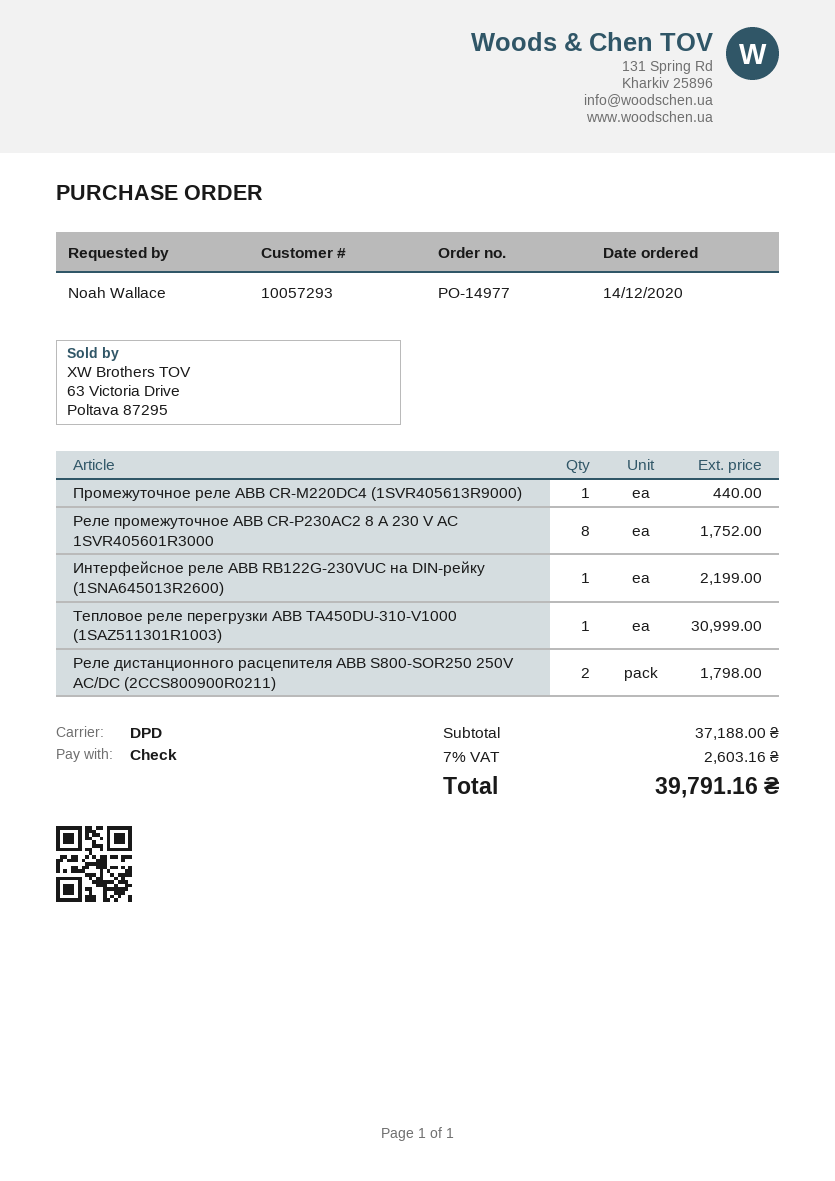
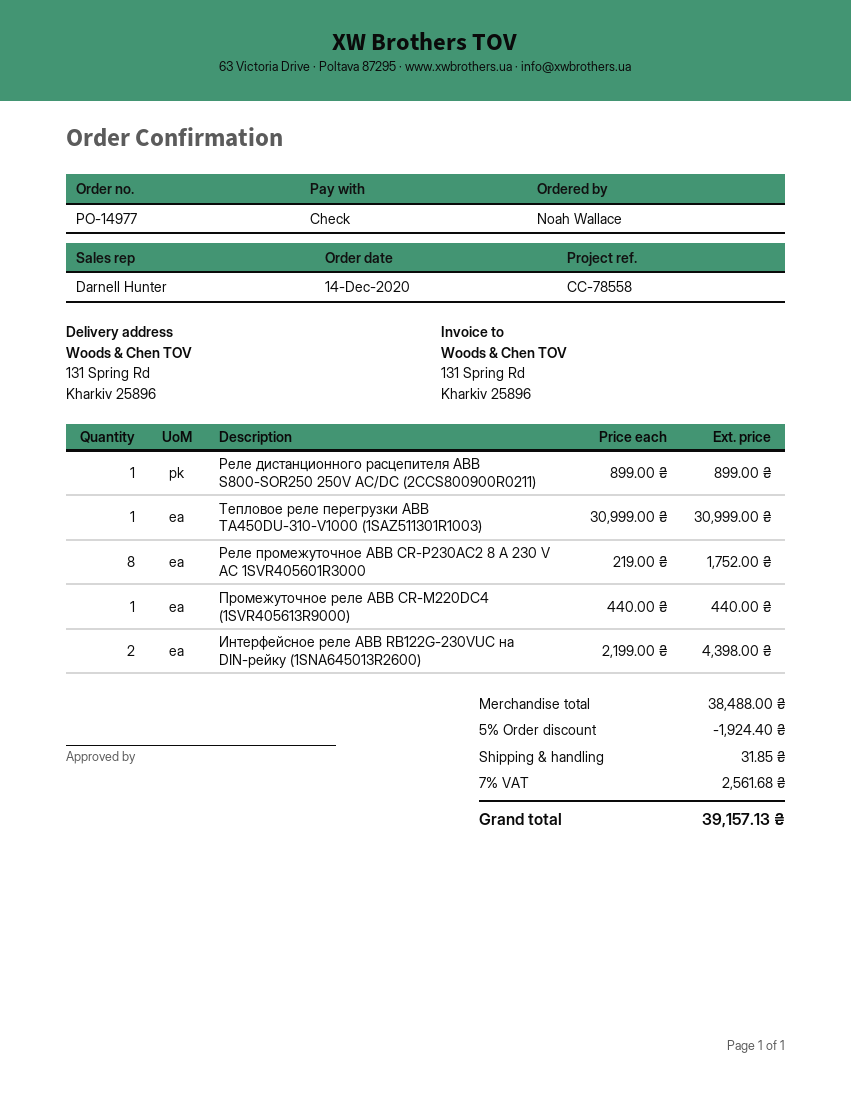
Интерфейсное реле ABB RB122G-230VUC на DIN-рейку (1SNA645013R2600): 1 for 2199.00 -> 2 for 4398.00
Реле дистанционного расцепителя ABB S800-SOR250 250V AC/DC (2CCS800900R0211): 2 for 1798.00 -> 1 for 899.00
subtotal: 37188.00 -> 38488.00
discount: none -> 5% = 1924.40
shipping: none -> 31.85
tax: 7% = 2603.16 -> 7% = 2561.68
total: 39791.16 -> 39157.13

